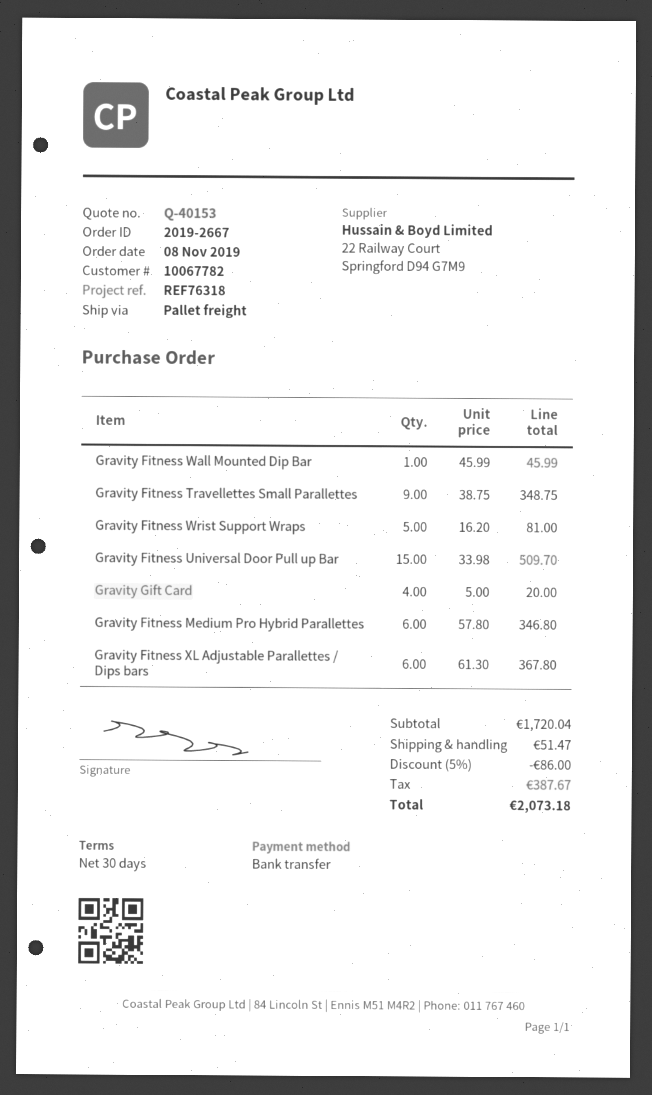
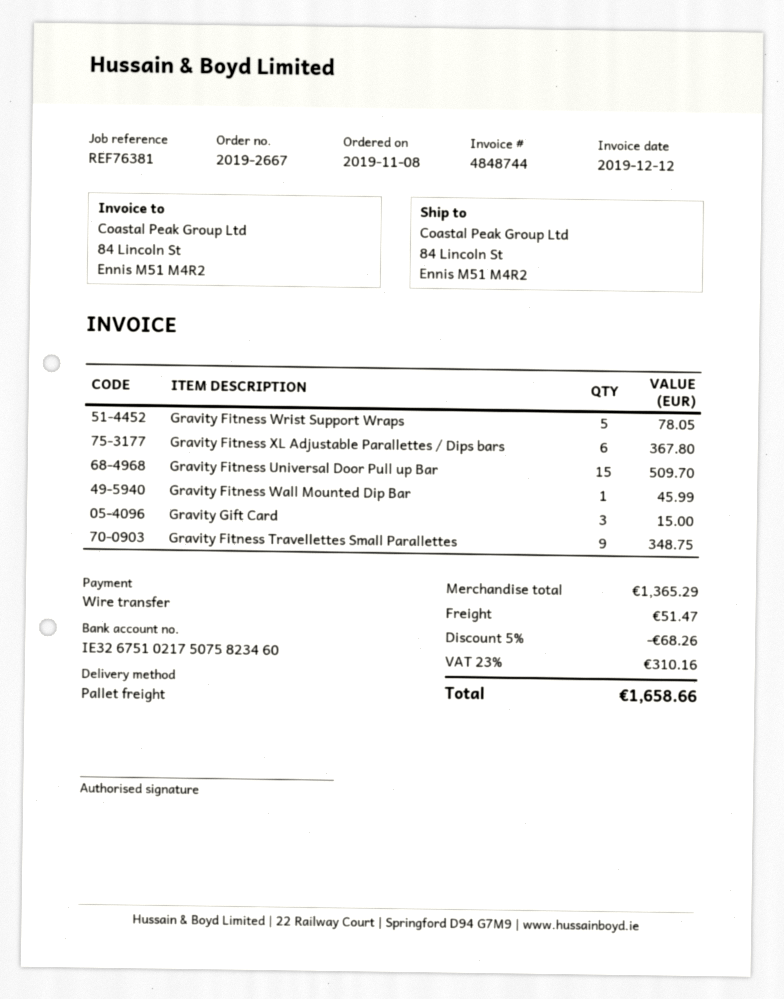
reference: REF76318 -> REF76381
Gravity Fitness Wrist Support Wraps: 5 for 81.00 -> 5 for 78.05
Gravity Gift Card: 4 for 20.00 -> 3 for 15.00
Gravity Fitness Medium Pro Hybrid Parallettes: 6 for 346.80 -> none
subtotal: 1720.04 -> 1365.29
discount: 5% = 86.00 -> 5% = 68.26
tax: 387.67 -> 310.16
total: 2073.18 -> 1658.66

